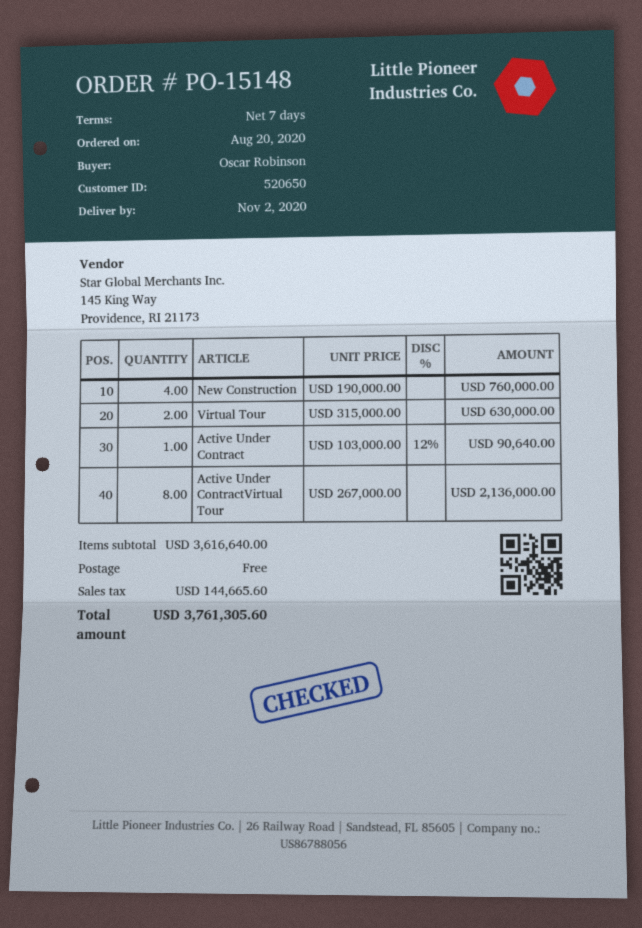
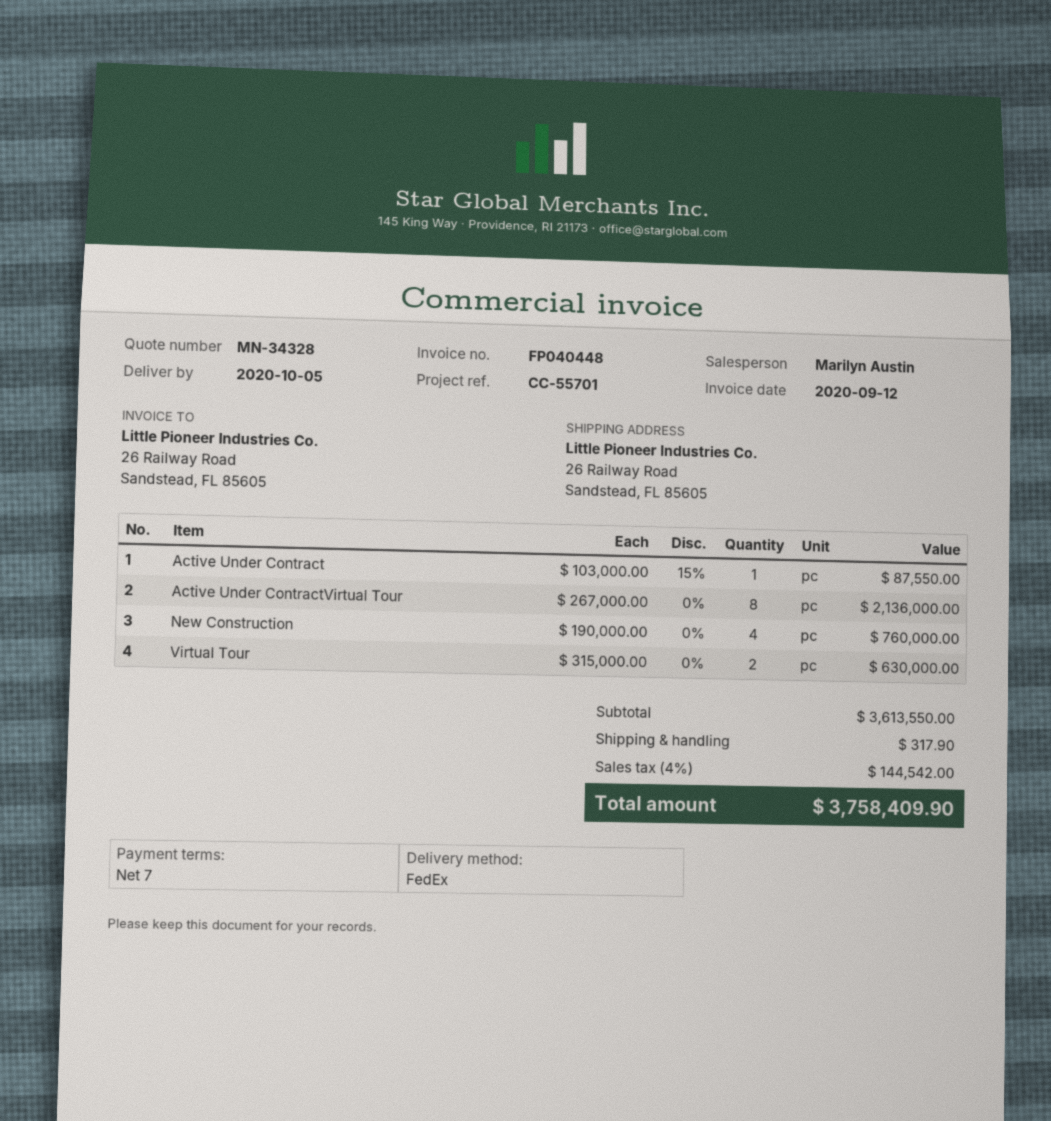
delivery date: 2020-11-02 -> 2020-10-05
Active Under Contract: 1 x 103000.00 - 12% = 90640.00 -> 1 x 103000.00 - 15% = 87550.00
subtotal: 3616640.00 -> 3613550.00
shipping: 0.00 -> 317.90
tax: 144665.60 -> 144542.00
total: 3761305.60 -> 3758409.90

